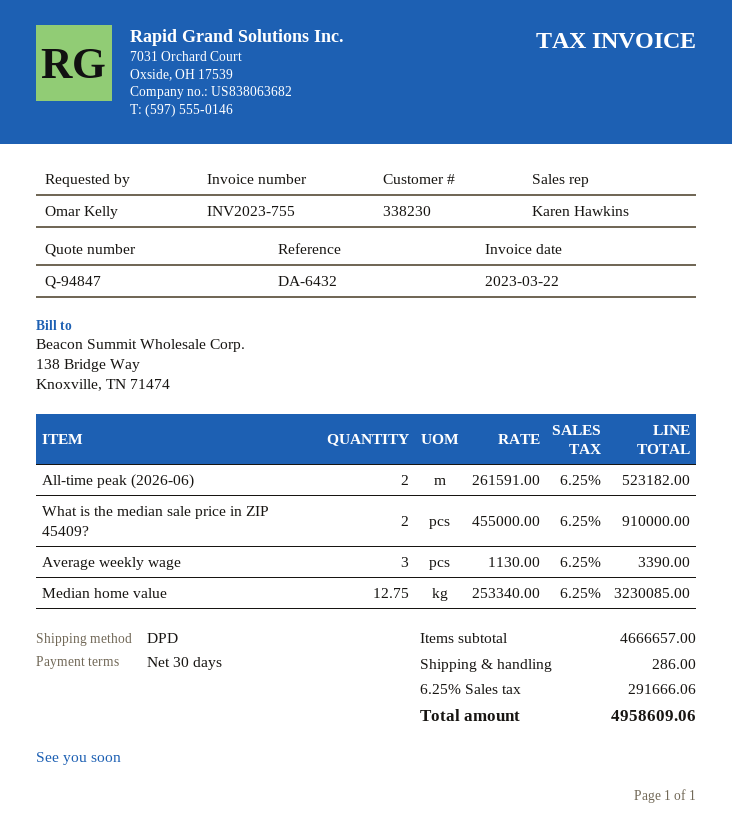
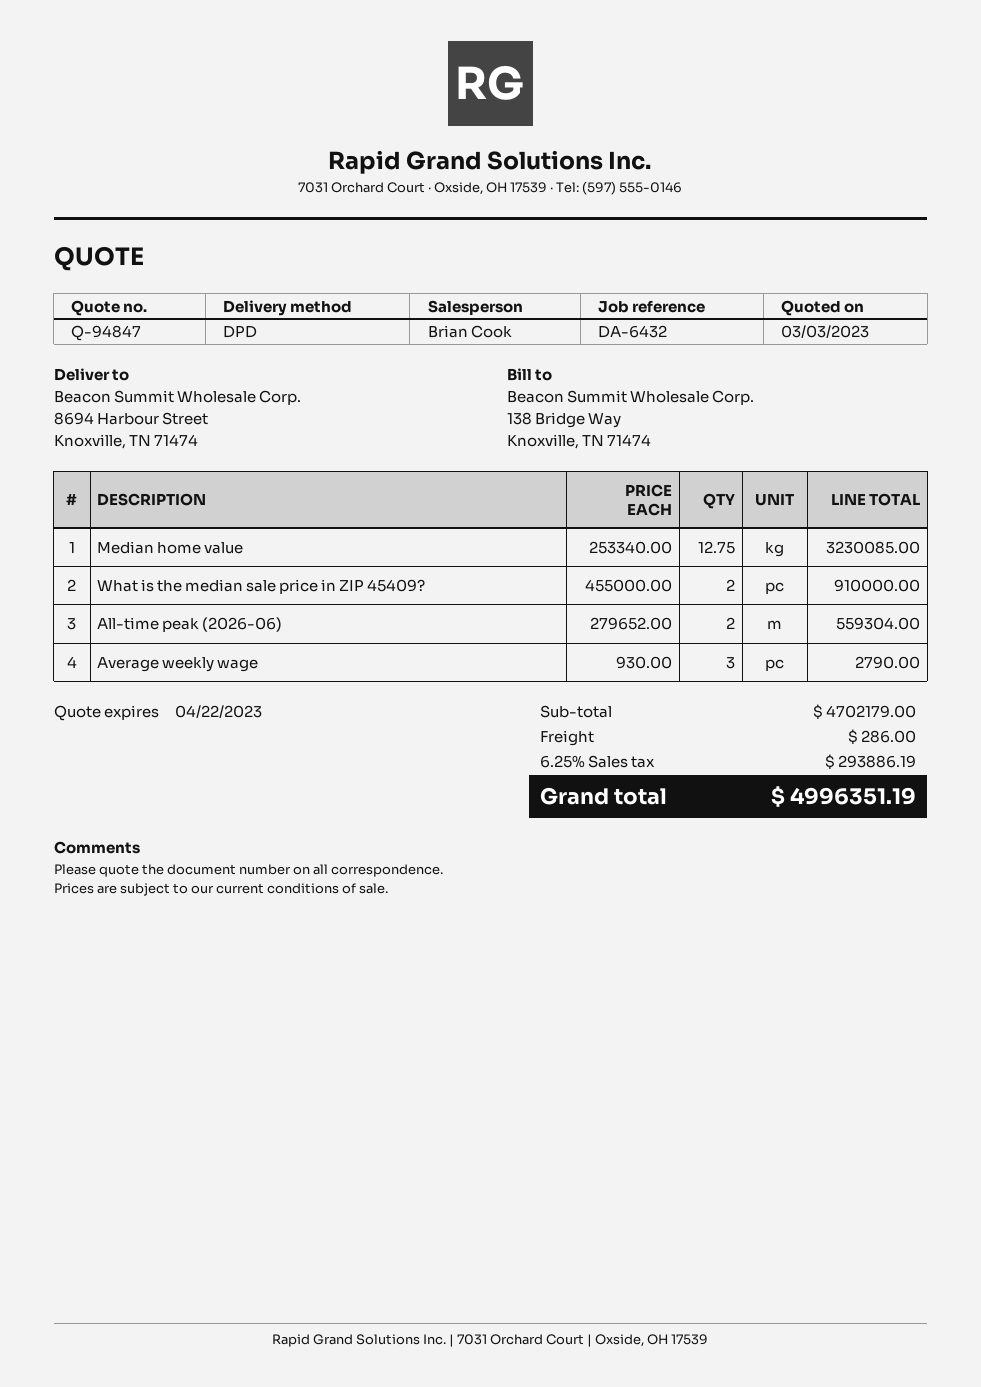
sales rep: Karen Hawkins -> Brian Cook
All-time peak (2026-06): 2 x 261591.00 = 523182.00 -> 2 x 279652.00 = 559304.00
Average weekly wage: 3 x 1130.00 = 3390.00 -> 3 x 930.00 = 2790.00
subtotal: 4666657.00 -> 4702179.00
tax: 6.25% = 291666.06 -> 6.25% = 293886.19
total: 4958609.06 -> 4996351.19

